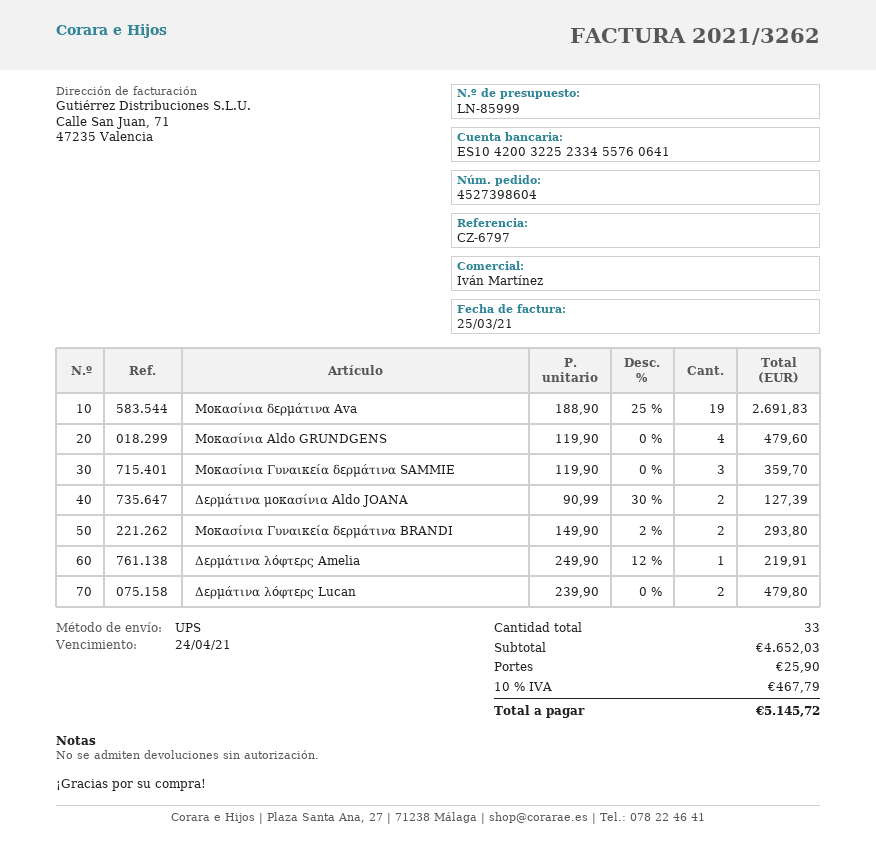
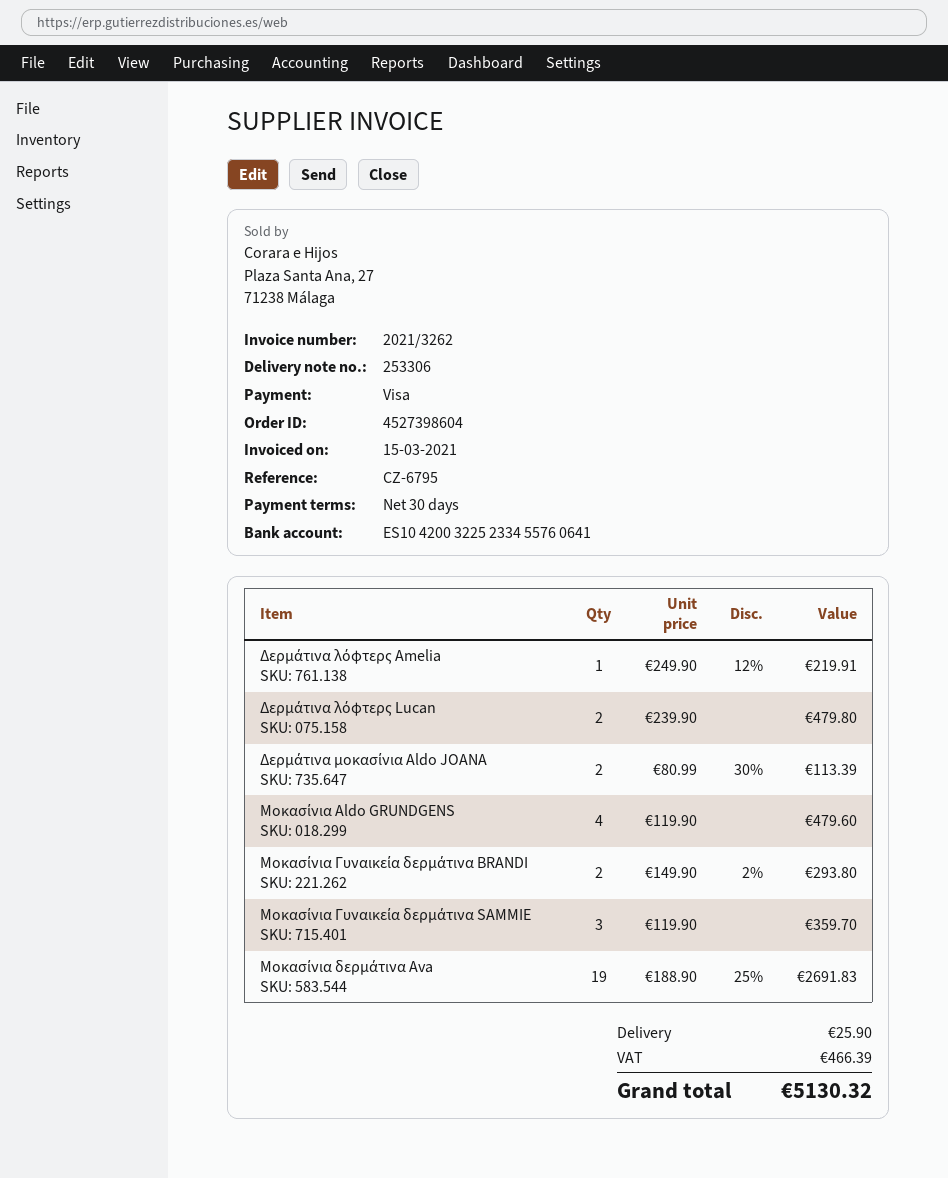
invoice date: 2021-03-25 -> 2021-03-15
reference: CZ-6797 -> CZ-6795
Δερμάτινα μοκασίνια Aldo JOANA: 2 x 90.99 - 30% = 127.39 -> 2 x 80.99 - 30% = 113.39
tax: 467.79 -> 466.39
total: 5145.72 -> 5130.32

